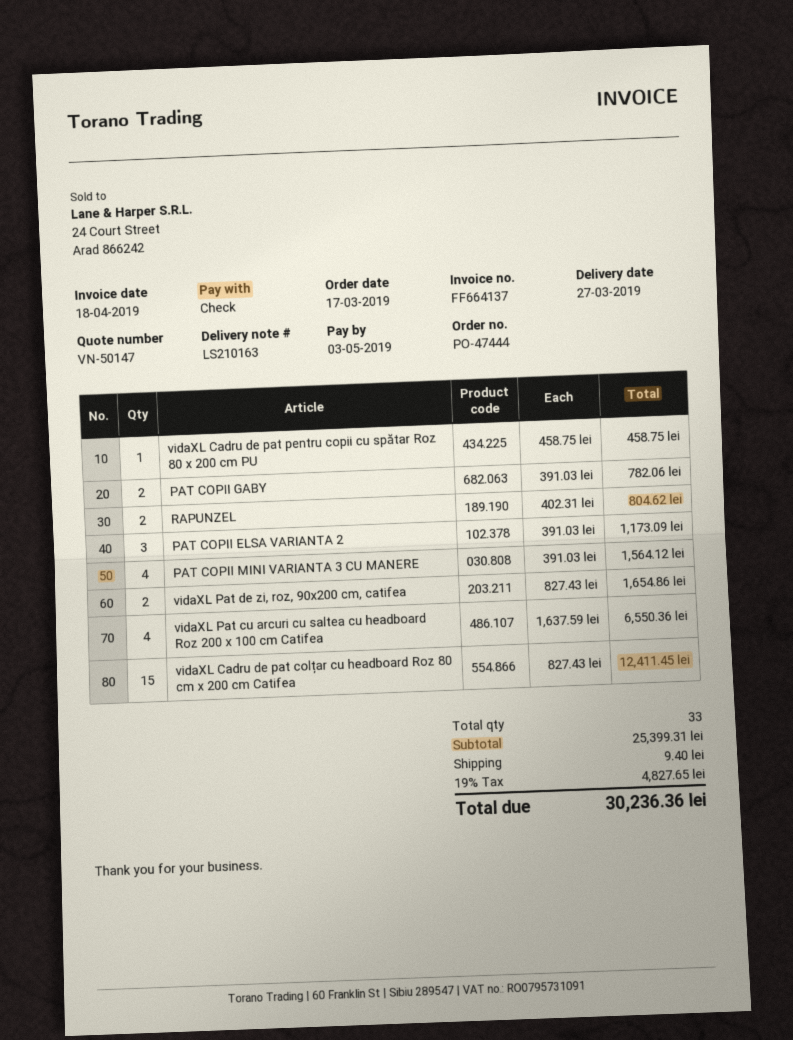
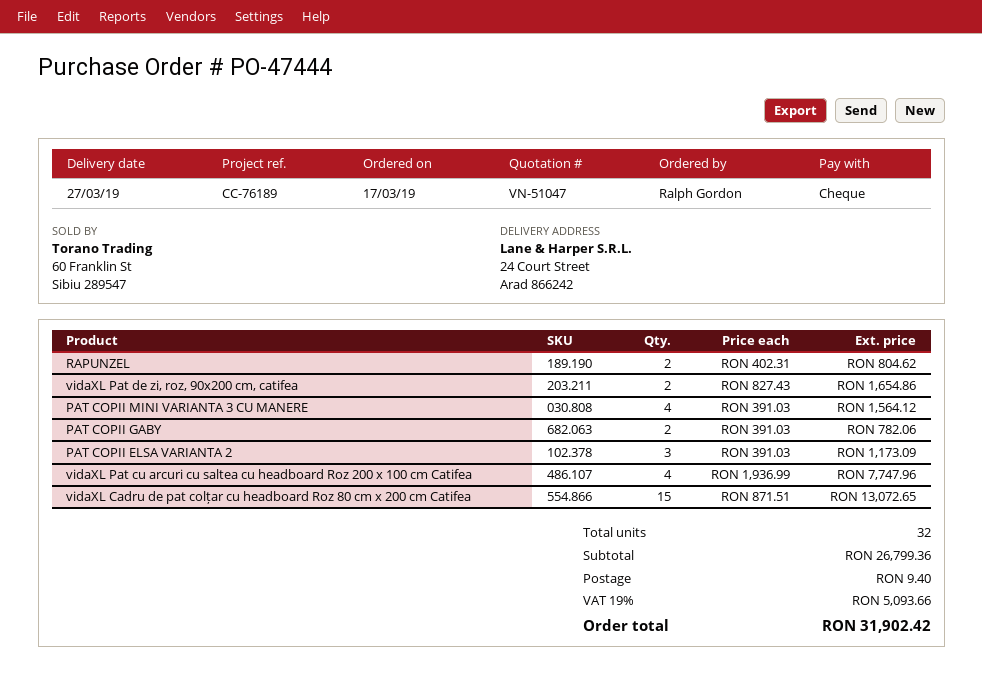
quote number: VN-50147 -> VN-51047
vidaXL Cadru de pat pentru copii cu spătar Roz 80 x 200 cm PU: 1 x 458.75 = 458.75 -> none
vidaXL Pat cu arcuri cu saltea cu headboard Roz 200 x 100 cm Catifea: 4 x 1637.59 = 6550.36 -> 4 x 1936.99 = 7747.96
vidaXL Cadru de pat colțar cu headboard Roz 80 cm x 200 cm Catifea: 15 x 827.43 = 12411.45 -> 15 x 871.51 = 13072.65
total quantity: 33 -> 32
subtotal: 25399.31 -> 26799.36
tax: 19% = 4827.65 -> 19% = 5093.66
total: 30236.36 -> 31902.42

